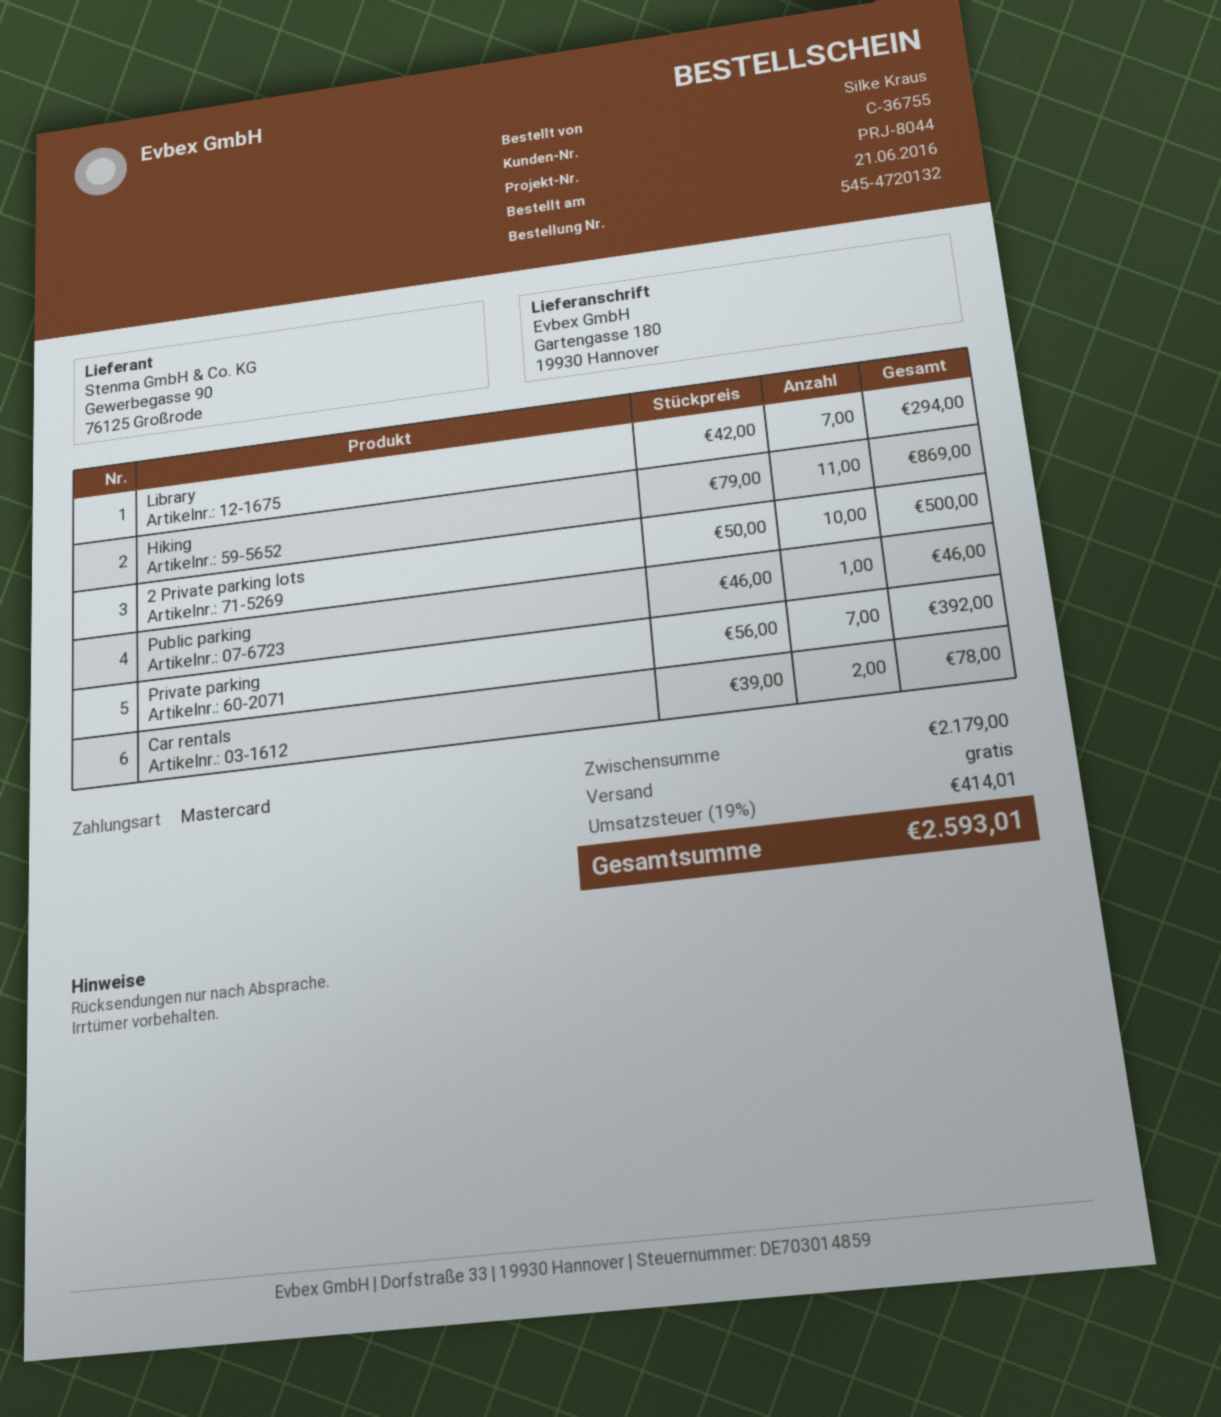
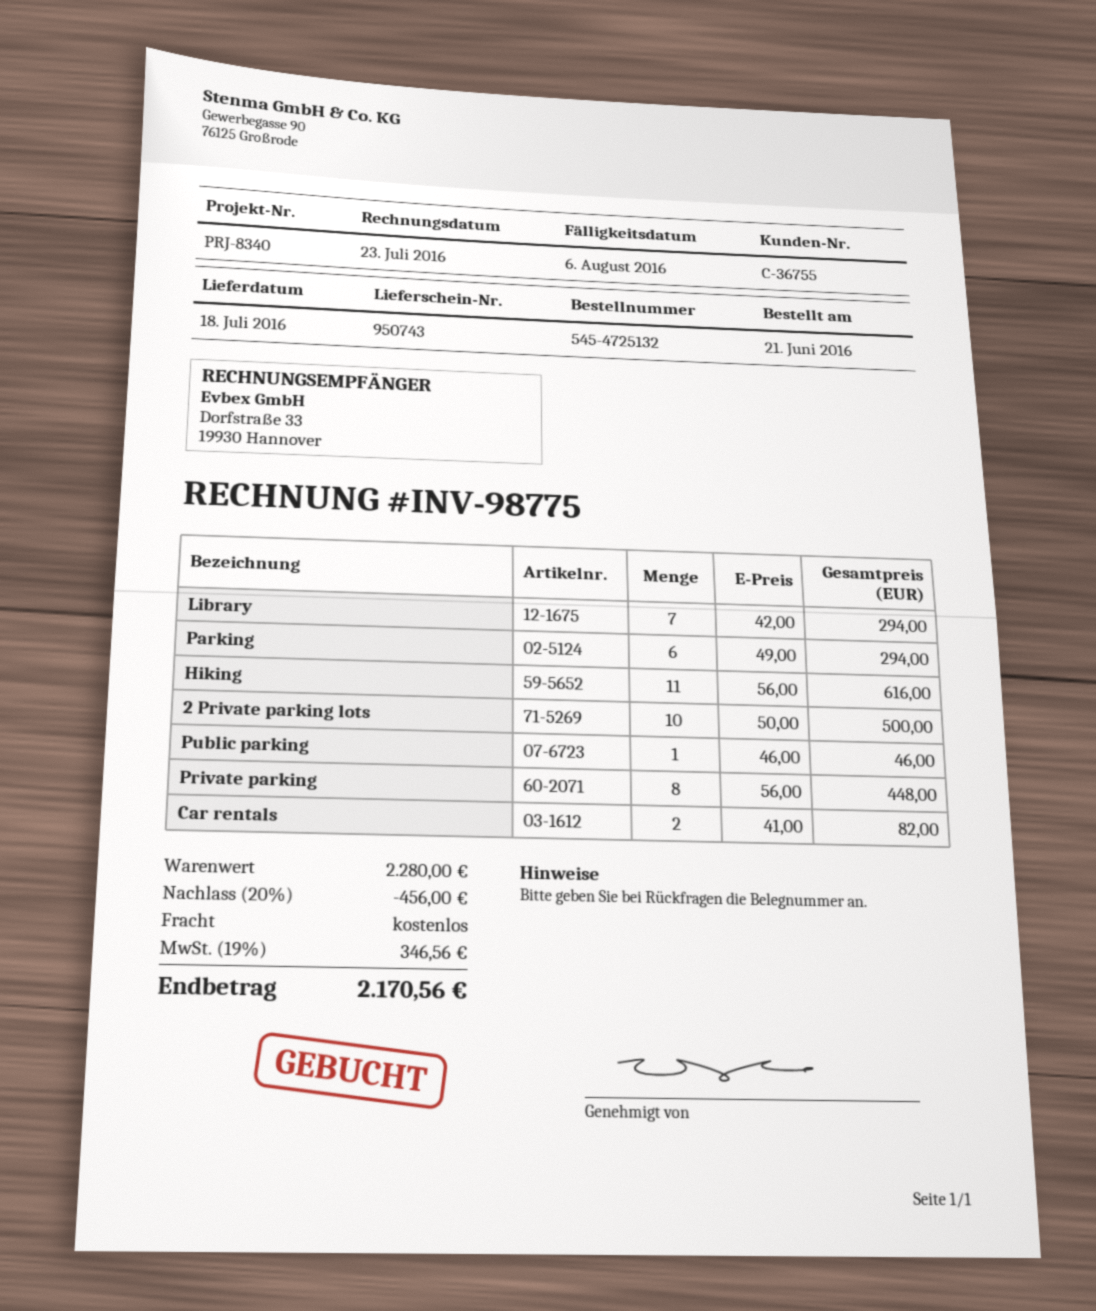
order number: 545-4720132 -> 545-4725132
reference: PRJ-8044 -> PRJ-8340
Hiking: 11 x 79.00 = 869.00 -> 11 x 56.00 = 616.00
Private parking: 7 x 56.00 = 392.00 -> 8 x 56.00 = 448.00
Car rentals: 2 x 39.00 = 78.00 -> 2 x 41.00 = 82.00
Parking: none -> 6 x 49.00 = 294.00
subtotal: 2179.00 -> 2280.00
discount: none -> 20% = 456.00
tax: 19% = 414.01 -> 19% = 346.56
total: 2593.01 -> 2170.56

